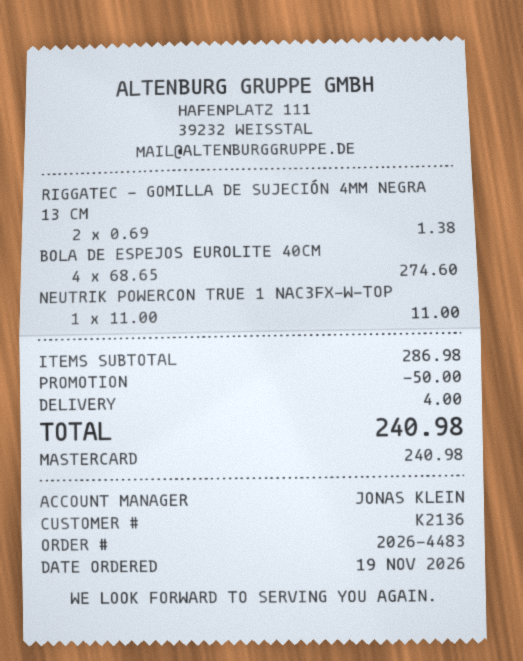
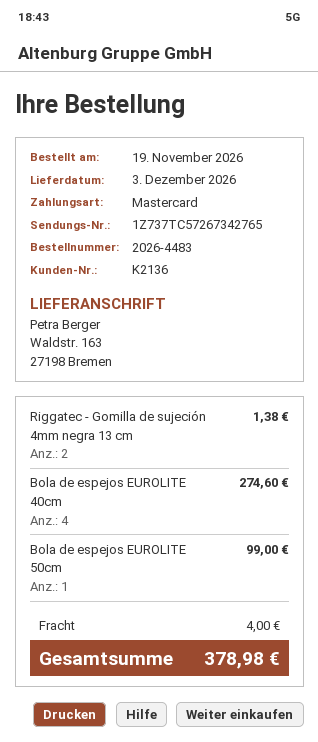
NEUTRIK POWERCON TRUE 1 NAC3FX-W-TOP: 1 for 11.00 -> none
Bola de espejos EUROLITE 50cm: none -> 1 for 99.00
discount: 50.00 -> none
total: 240.98 -> 378.98

